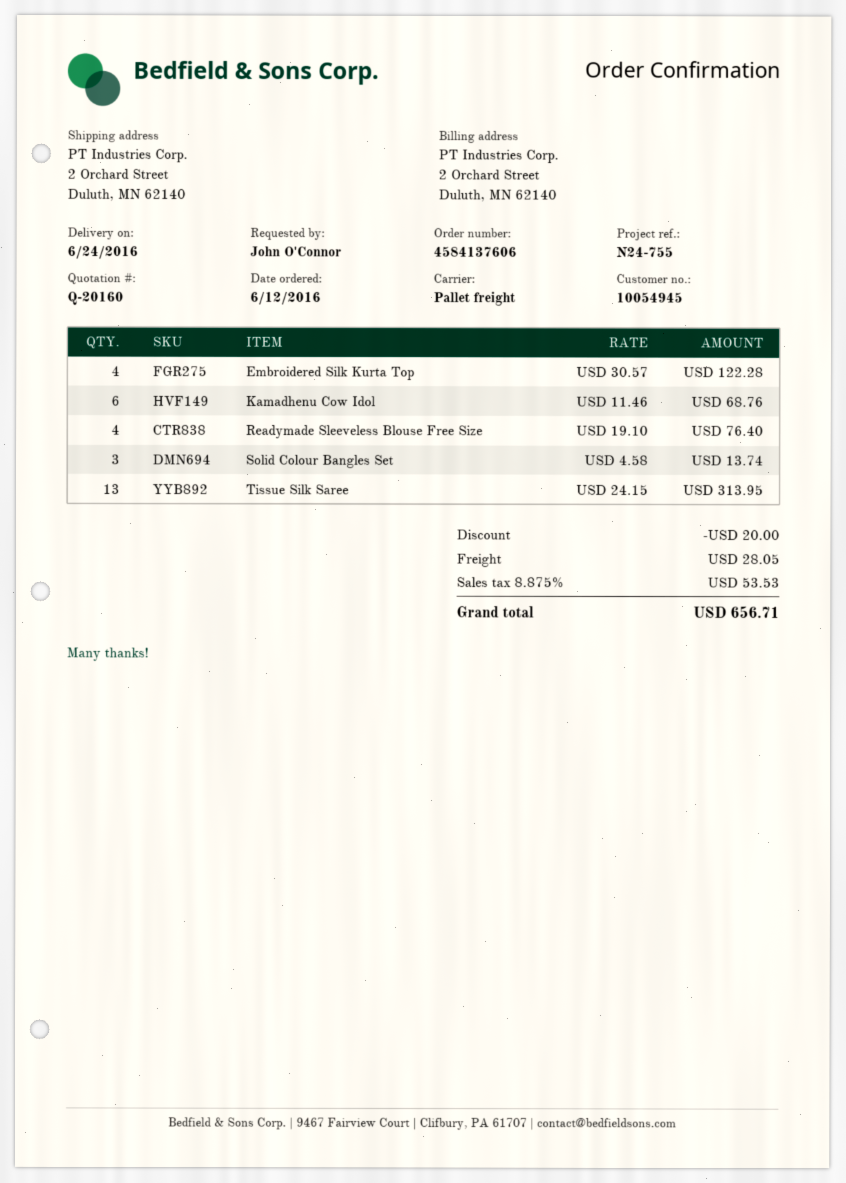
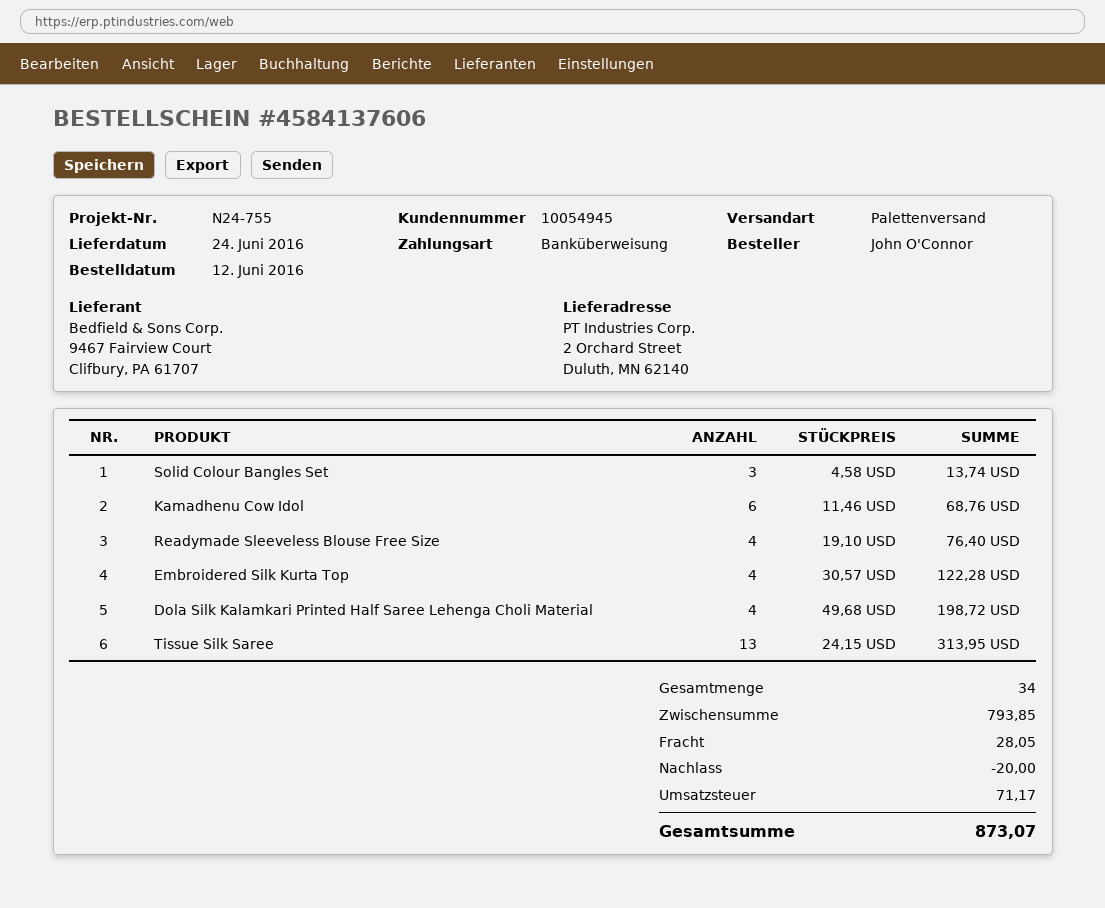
Dola Silk Kalamkari Printed Half Saree Lehenga Choli Material: none -> 4 x 49.68 = 198.72
tax: 53.53 -> 71.17
total: 656.71 -> 873.07

